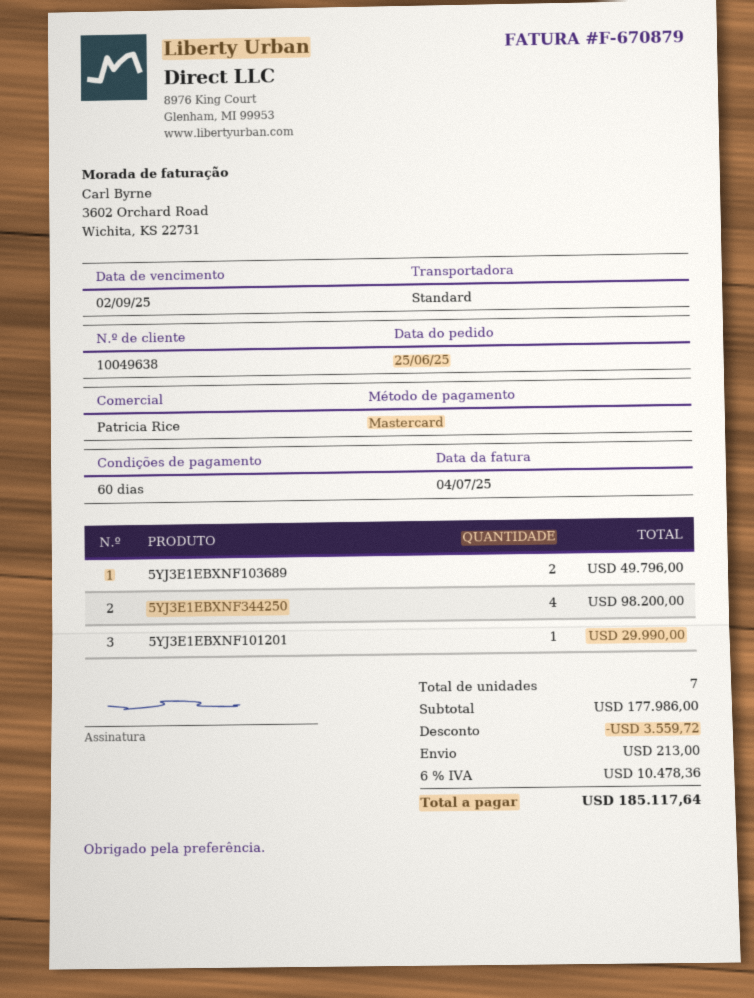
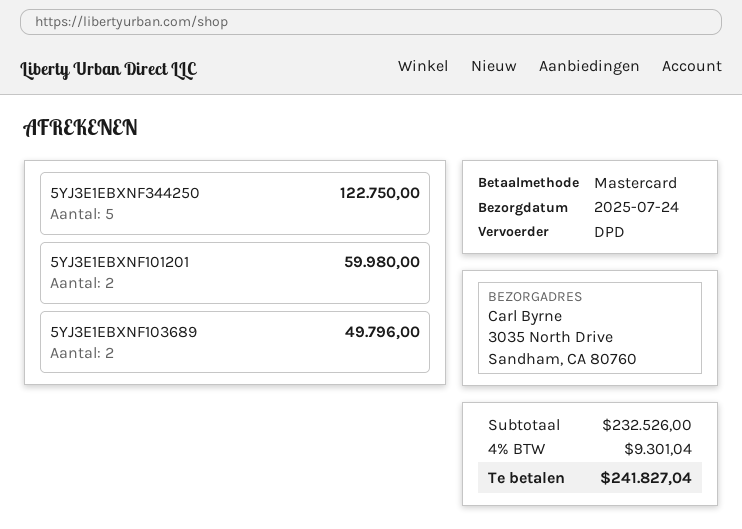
shipping method: standard -> DPD
5YJ3E1EBXNF344250: 4 for 98200.00 -> 5 for 122750.00
5YJ3E1EBXNF101201: 1 for 29990.00 -> 2 for 59980.00
subtotal: 177986.00 -> 232526.00
discount: 3559.72 -> none
shipping: 213.00 -> none
tax: 6% = 10478.36 -> 4% = 9301.04
total: 185117.64 -> 241827.04

